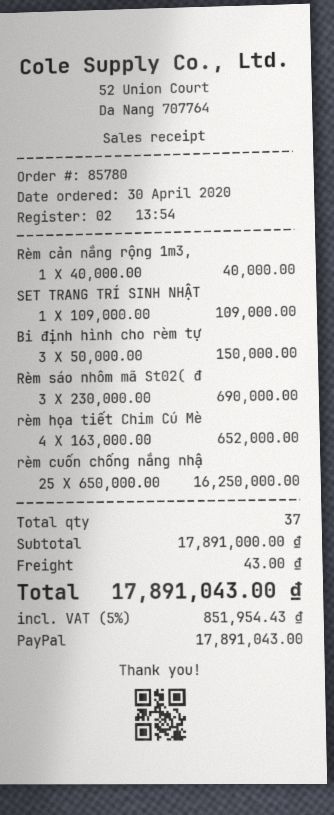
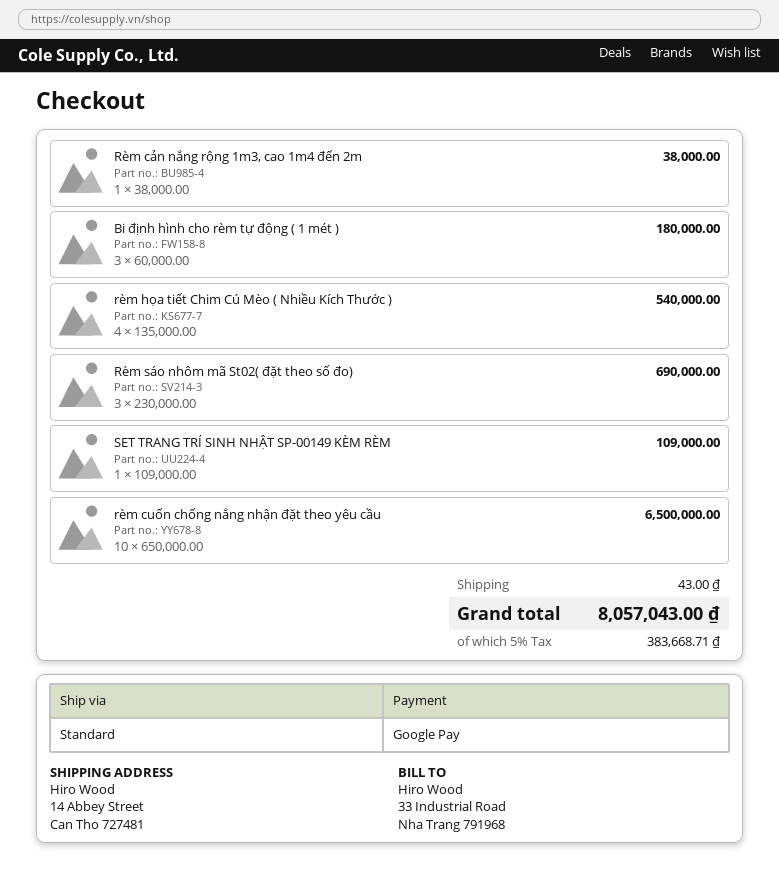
payment method: PayPal -> Google Pay
Rèm cản nắng rộng 1m3,: 1 x 40000.00 = 40000.00 -> 1 x 38000.00 = 38000.00
Bi định hình cho rèm tự: 3 x 50000.00 = 150000.00 -> 3 x 60000.00 = 180000.00
rèm họa tiết Chim Cú Mè: 4 x 163000.00 = 652000.00 -> 4 x 135000.00 = 540000.00
rèm cuốn chống nắng nhậ: 25 x 650000.00 = 16250000.00 -> 10 x 650000.00 = 6500000.00
tax: 5% = 851954.43 -> 5% = 383668.71
total: 17891043.00 -> 8057043.00

